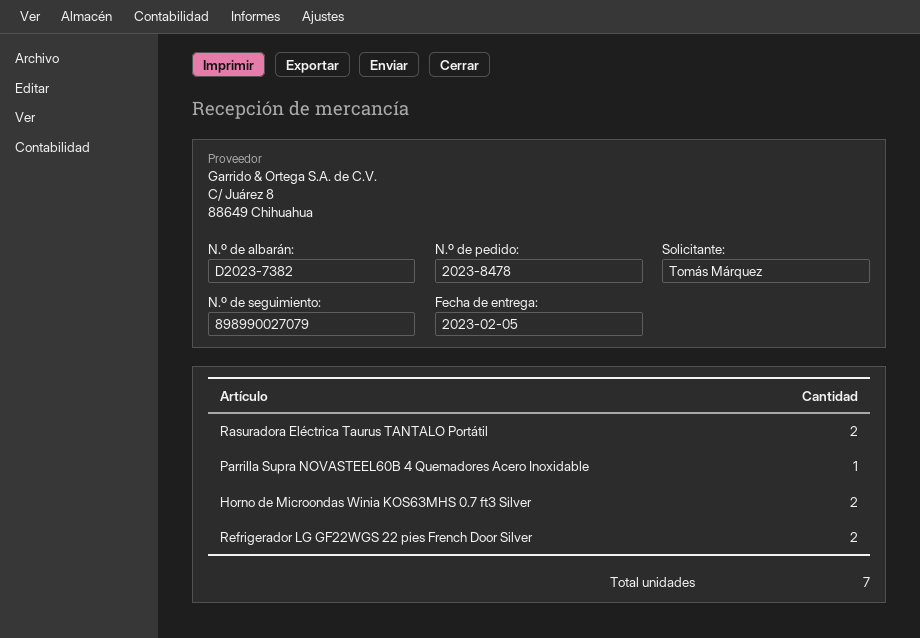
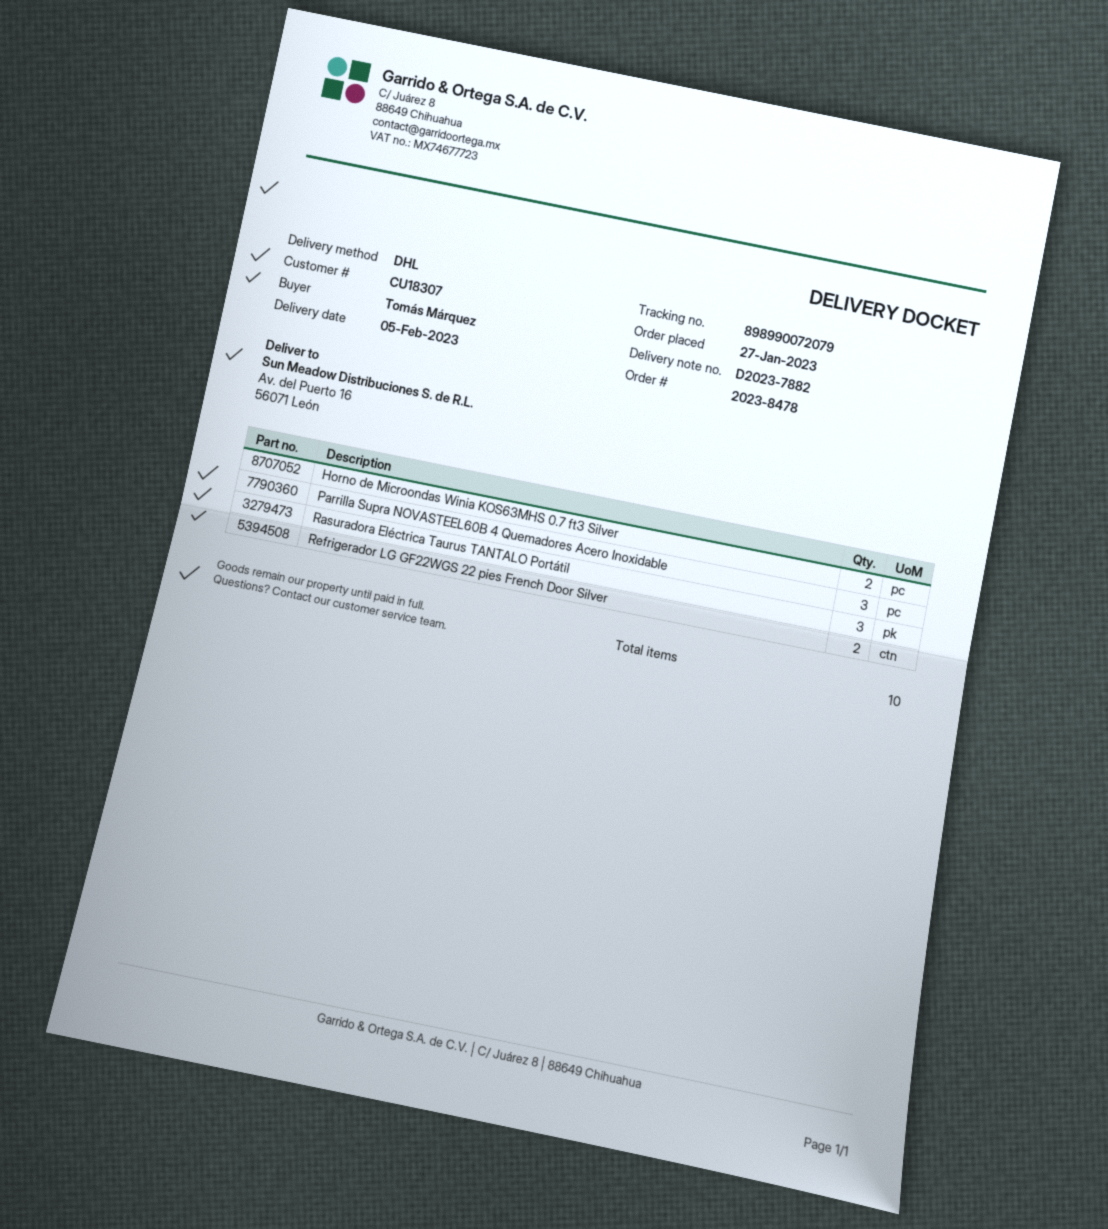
delivery note number: D2023-7382 -> D2023-7882
tracking number: 898990027079 -> 898990072079
Rasuradora Eléctrica Taurus TANTALO Portátil: 2 -> 3
Parrilla Supra NOVASTEEL60B 4 Quemadores Acero Inoxidable: 1 -> 3
total quantity: 7 -> 10

